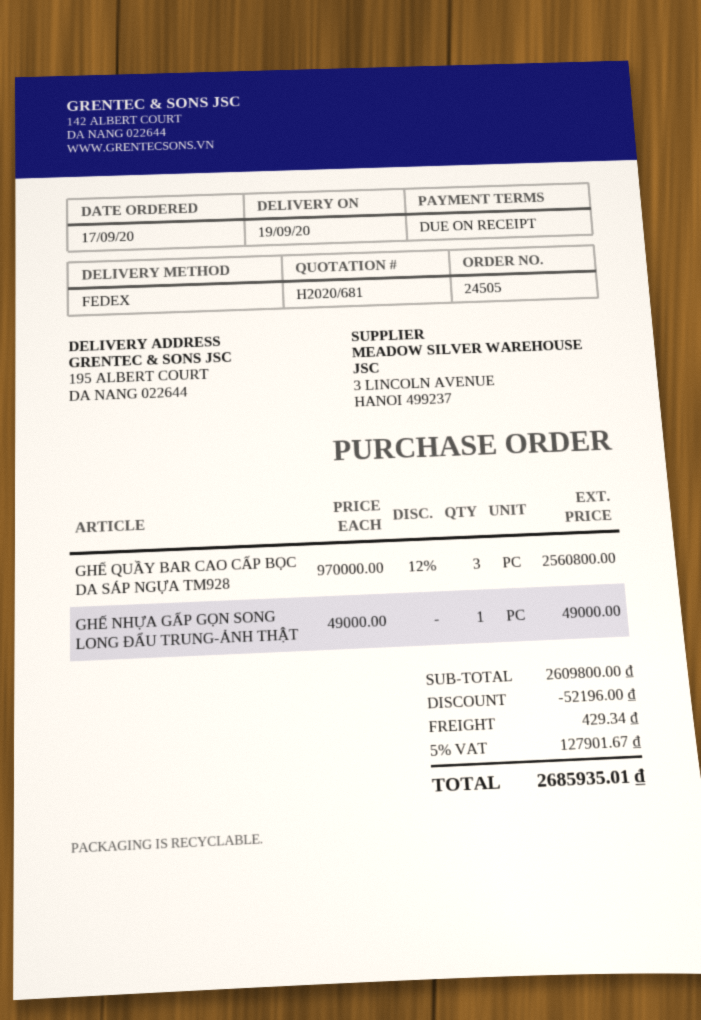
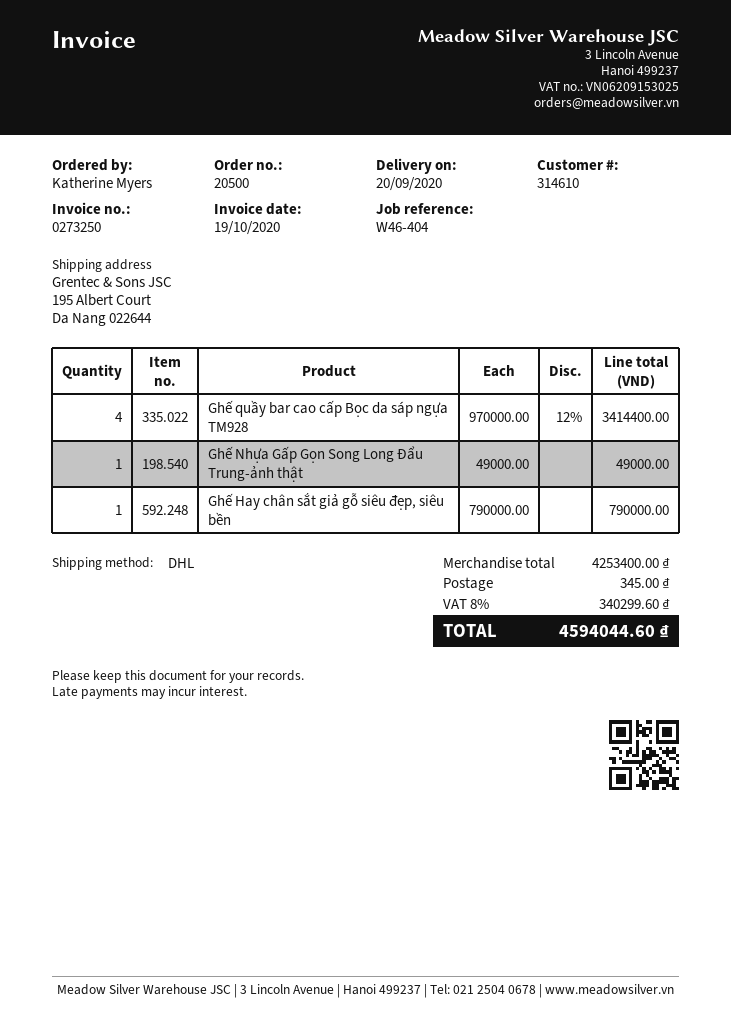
order number: 24505 -> 20500
delivery date: 2020-09-19 -> 2020-09-20
shipping method: FedEx -> DHL
GHẾ QUẦY BAR CAO CẤP BỌC DA SÁP NGỰA TM928: 3 x 970000.00 - 12% = 2560800.00 -> 4 x 970000.00 - 12% = 3414400.00
Ghế Hay chân sắt giả gỗ siêu đẹp, siêu bền: none -> 1 x 790000.00 = 790000.00
subtotal: 2609800.00 -> 4253400.00
discount: 52196.00 -> none
shipping: 429.34 -> 345.00
tax: 5% = 127901.67 -> 8% = 340299.60
total: 2685935.01 -> 4594044.60

